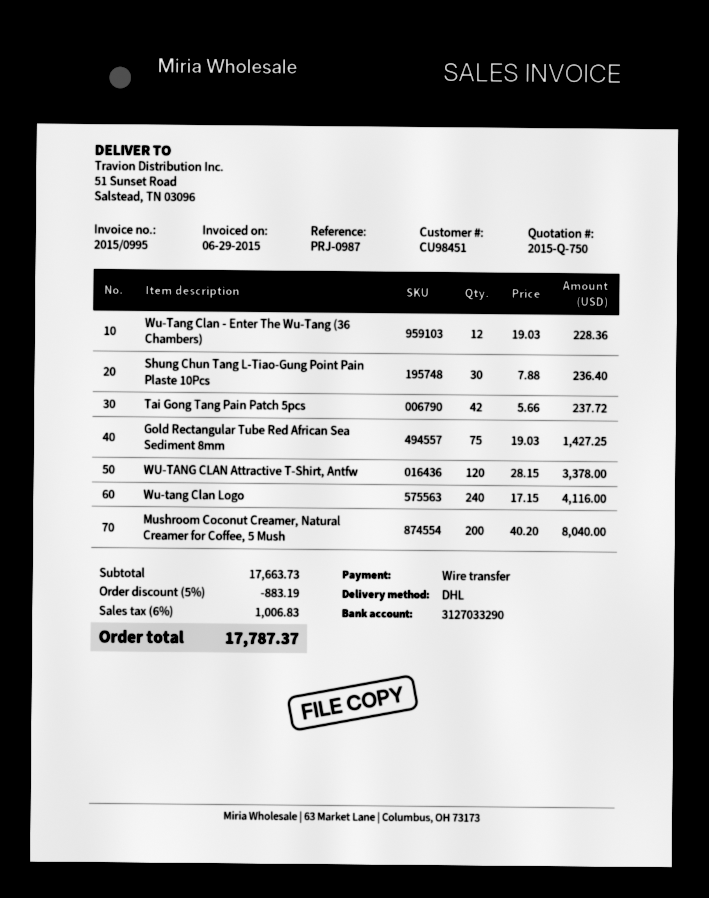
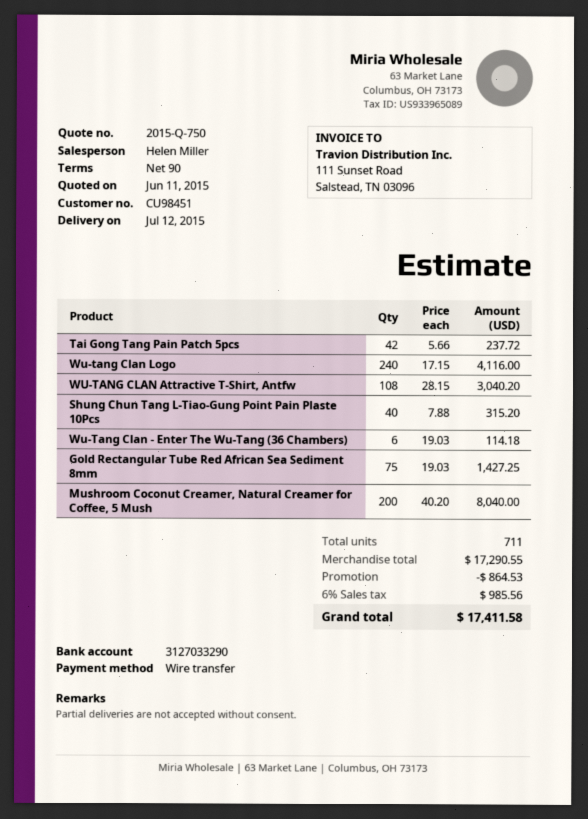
Wu-Tang Clan - Enter The Wu-Tang (36 Chambers): 12 x 19.03 = 228.36 -> 6 x 19.03 = 114.18
Shung Chun Tang L-Tiao-Gung Point Pain Plaste 10Pcs: 30 x 7.88 = 236.40 -> 40 x 7.88 = 315.20
WU-TANG CLAN Attractive T-Shirt, Antfw: 120 x 28.15 = 3378.00 -> 108 x 28.15 = 3040.20
subtotal: 17663.73 -> 17290.55
discount: 883.19 -> 864.53
tax: 6% = 1006.83 -> 6% = 985.56
total: 17787.37 -> 17411.58

